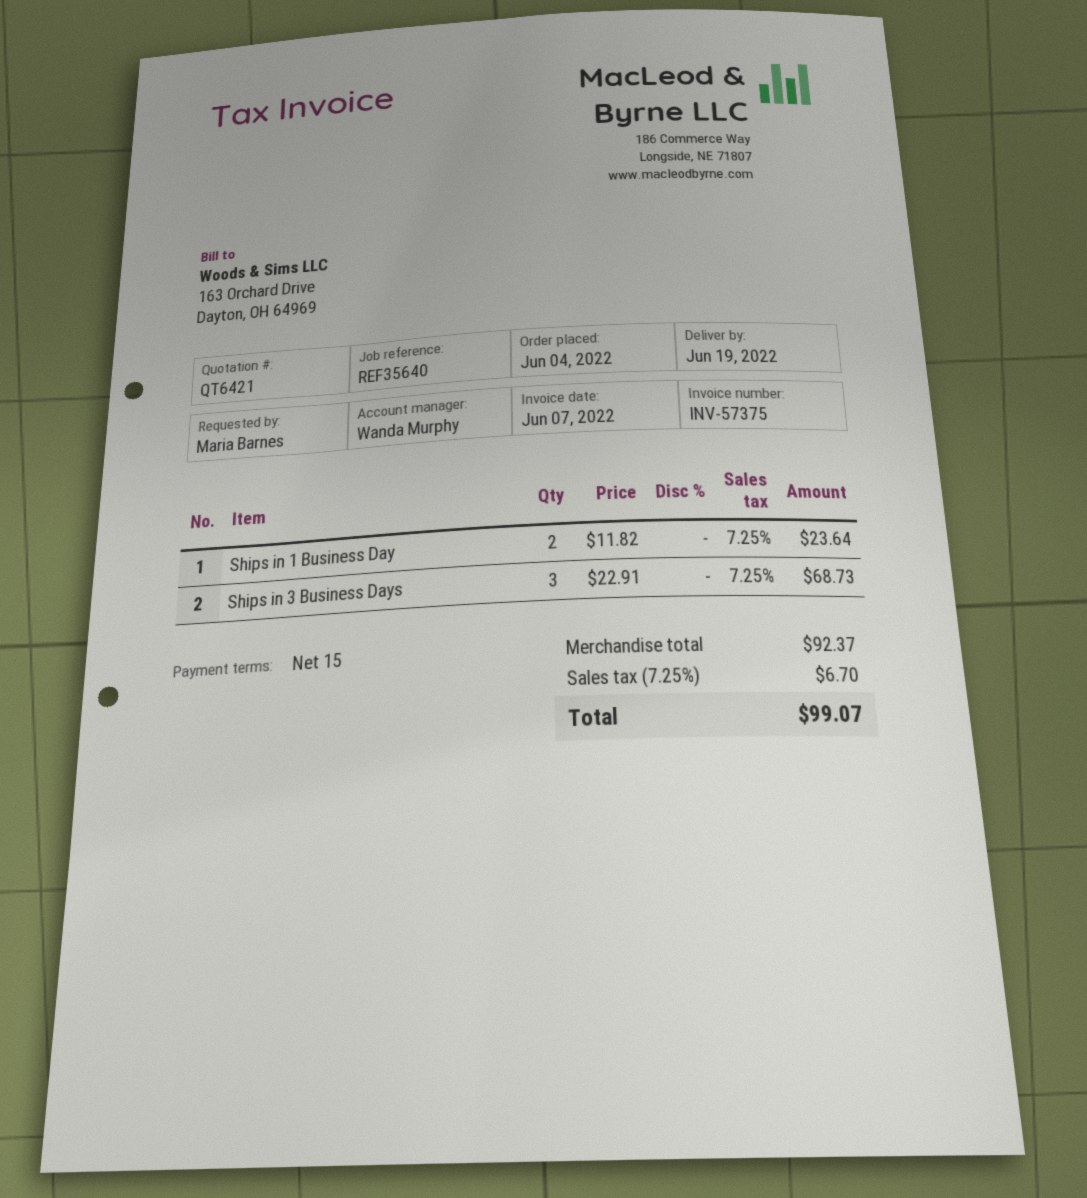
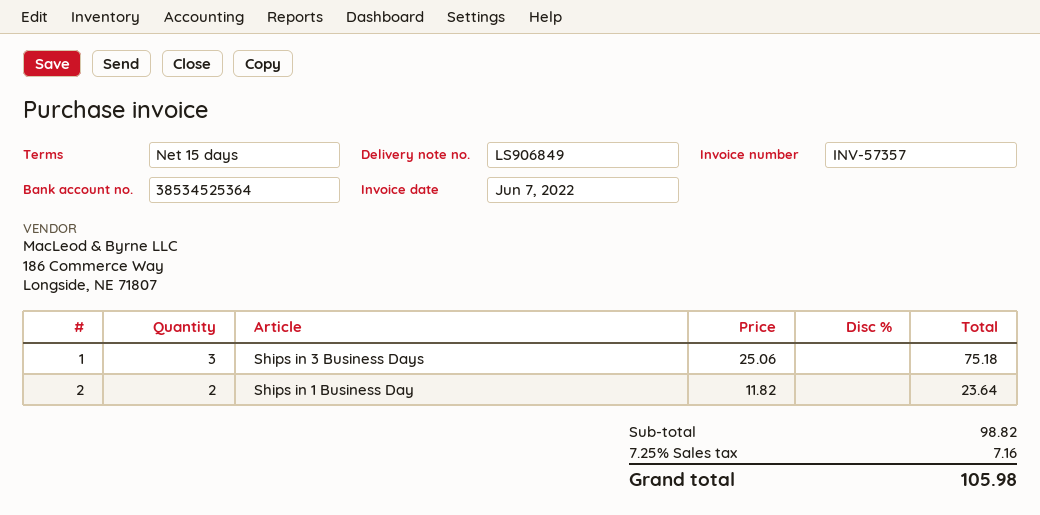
invoice number: INV-57375 -> INV-57357
Ships in 3 Business Days: 3 x 22.91 = 68.73 -> 3 x 25.06 = 75.18
subtotal: 92.37 -> 98.82
tax: 7.25% = 6.70 -> 7.25% = 7.16
total: 99.07 -> 105.98

